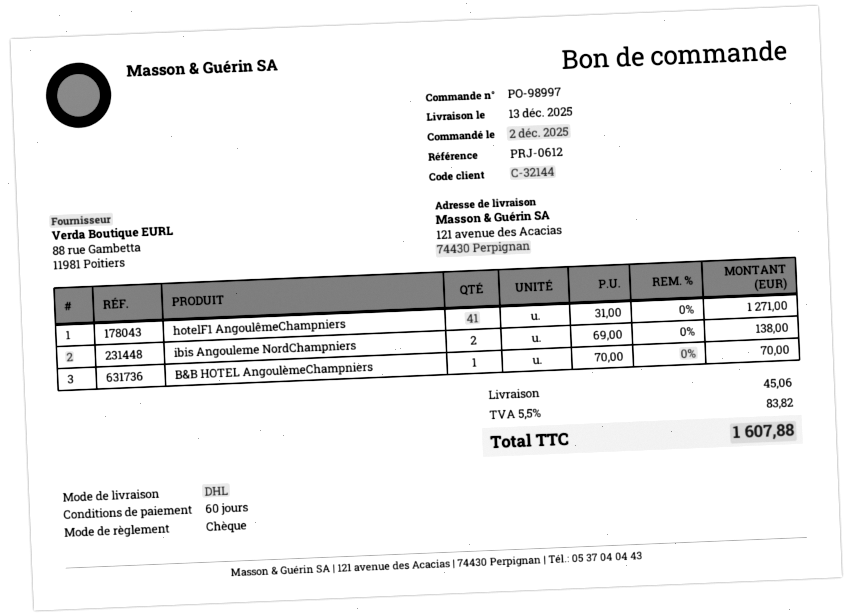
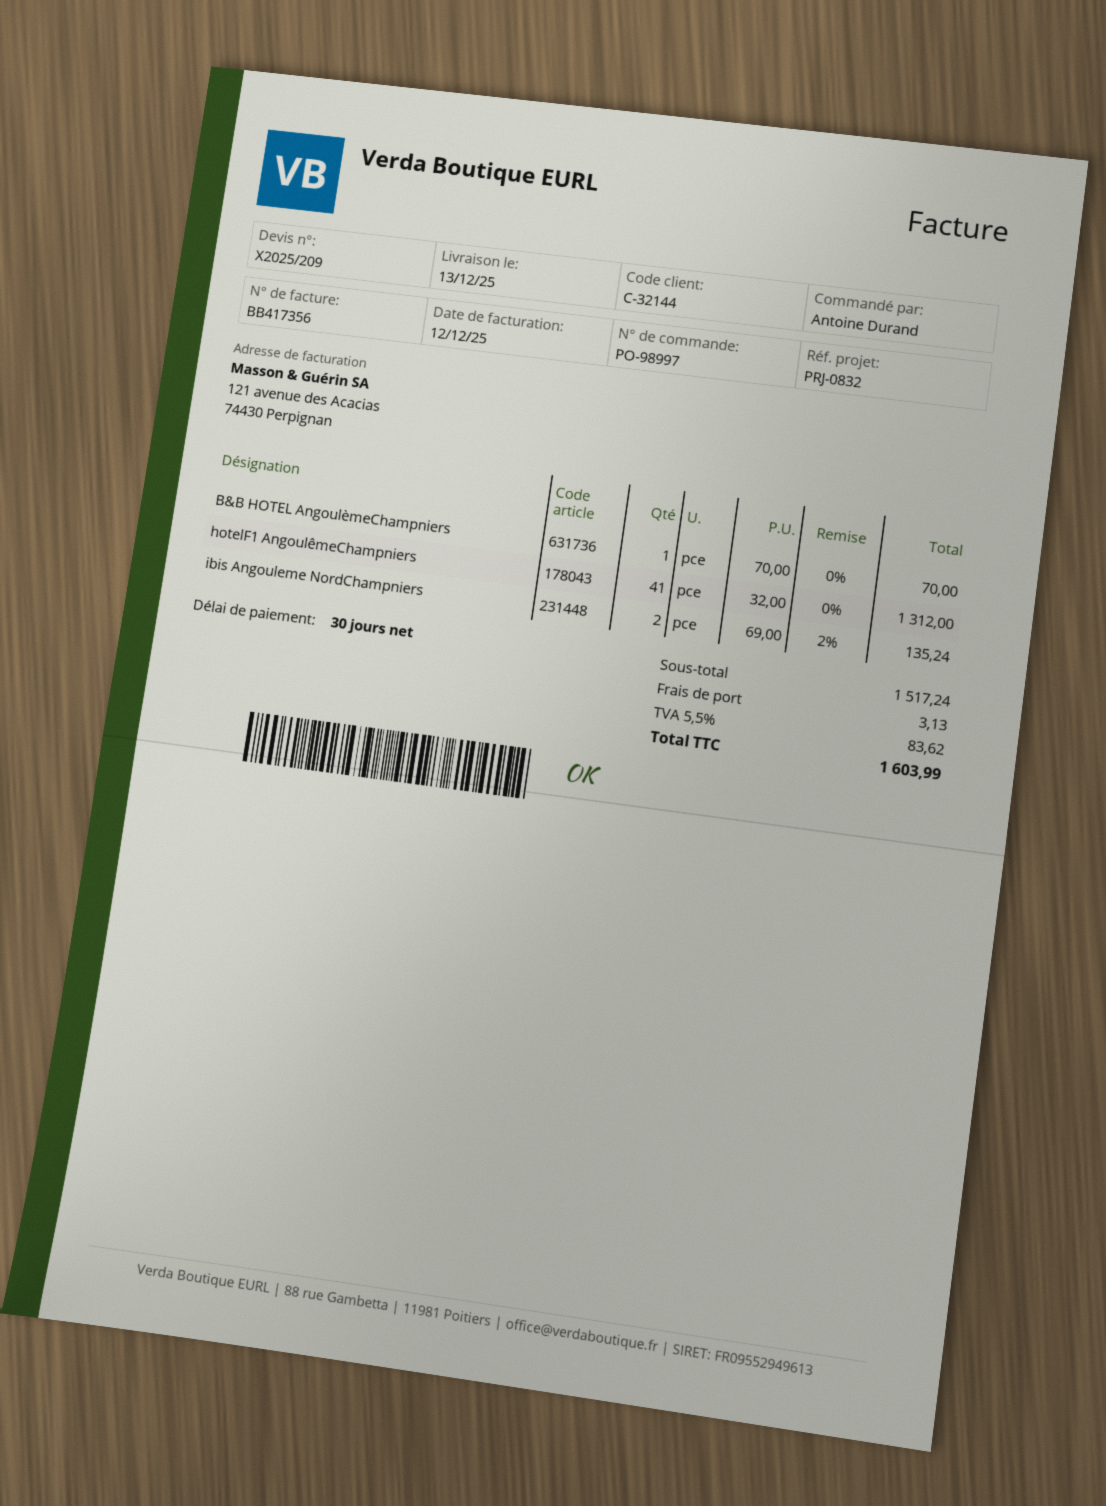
payment terms: 60 days -> 30 days
reference: PRJ-0612 -> PRJ-0832
hotelF1 AngoulêmeChampniers: 41 x 31.00 = 1271.00 -> 41 x 32.00 = 1312.00
ibis Angouleme NordChampniers: 2 x 69.00 = 138.00 -> 2 x 69.00 - 2% = 135.24
shipping: 45.06 -> 3.13
tax: 5.5% = 83.82 -> 5.5% = 83.62
total: 1607.88 -> 1603.99

